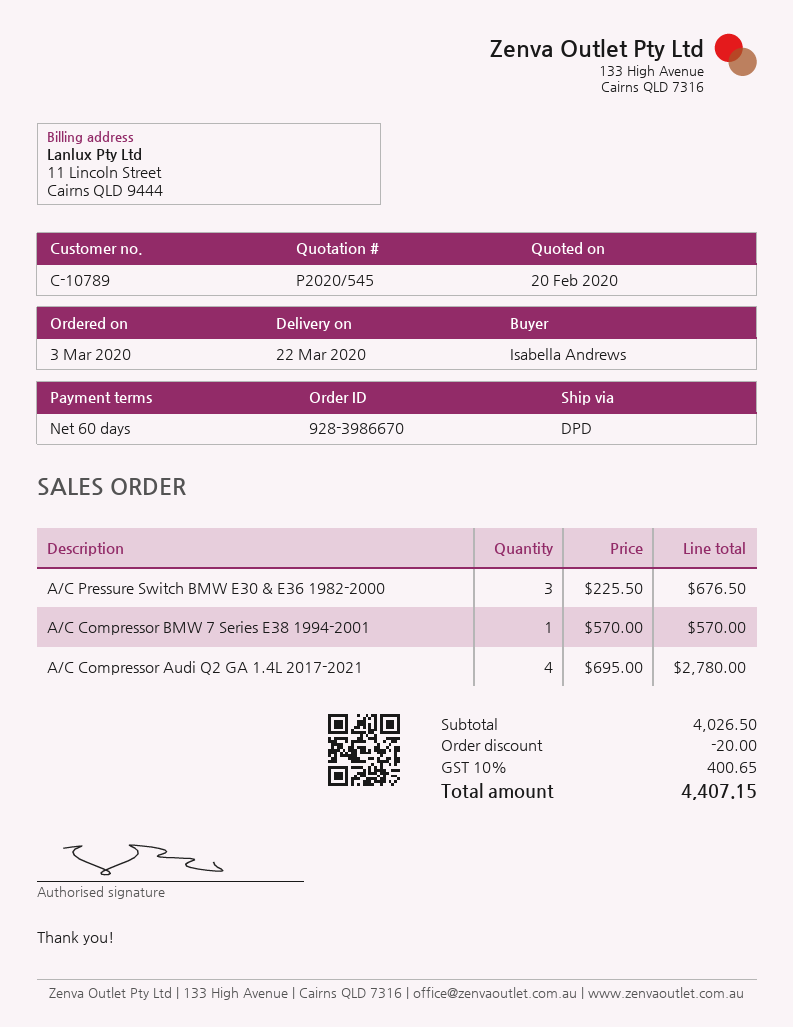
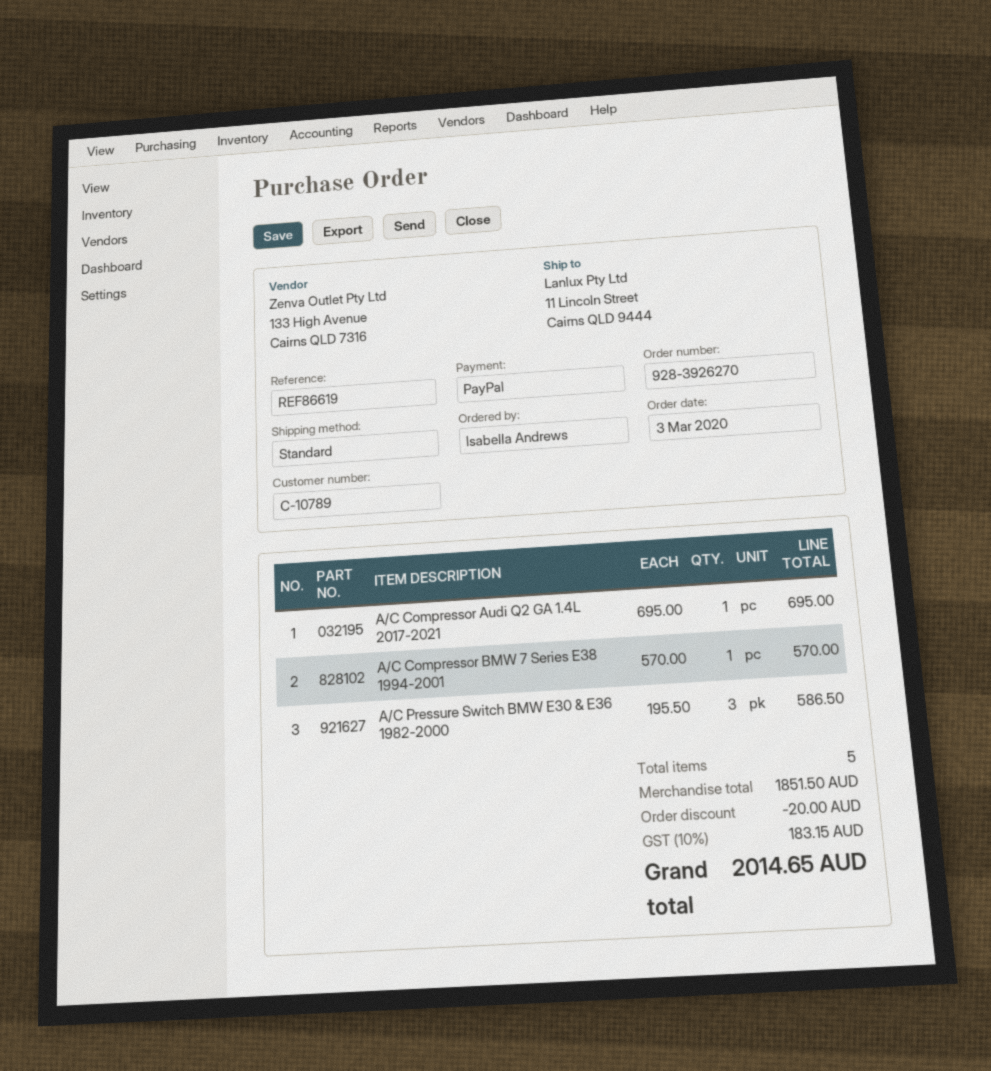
order number: 928-3986670 -> 928-3926270
shipping method: DPD -> standard
A/C Pressure Switch BMW E30 & E36 1982-2000: 3 x 225.50 = 676.50 -> 3 x 195.50 = 586.50
A/C Compressor Audi Q2 GA 1.4L 2017-2021: 4 x 695.00 = 2780.00 -> 1 x 695.00 = 695.00
subtotal: 4026.50 -> 1851.50
tax: 10% = 400.65 -> 10% = 183.15
total: 4407.15 -> 2014.65

